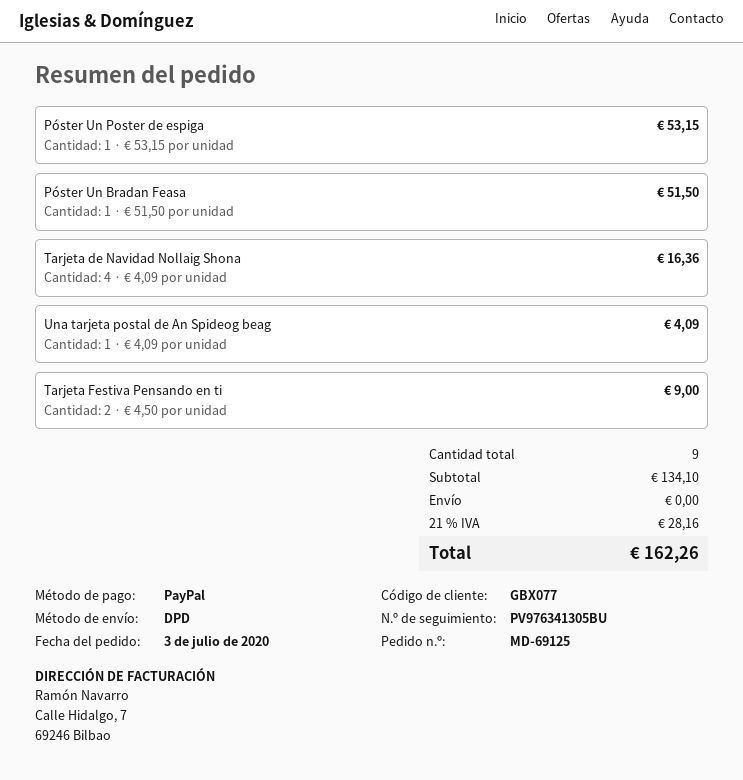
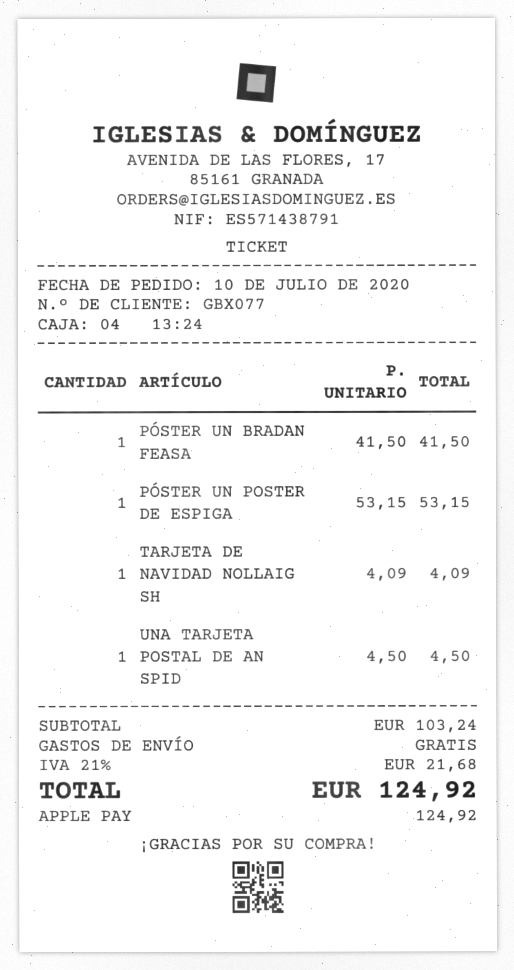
order date: 2020-07-03 -> 2020-07-10
payment method: PayPal -> Apple Pay
Póster Un Bradan Feasa: 1 x 51.50 = 51.50 -> 1 x 41.50 = 41.50
Tarjeta de Navidad Nollaig Shona: 4 x 4.09 = 16.36 -> 1 x 4.09 = 4.09
Una tarjeta postal de An Spideog beag: 1 x 4.09 = 4.09 -> 1 x 4.50 = 4.50
Tarjeta Festiva Pensando en ti: 2 x 4.50 = 9.00 -> none
subtotal: 134.10 -> 103.24
tax: 21% = 28.16 -> 21% = 21.68
total: 162.26 -> 124.92

